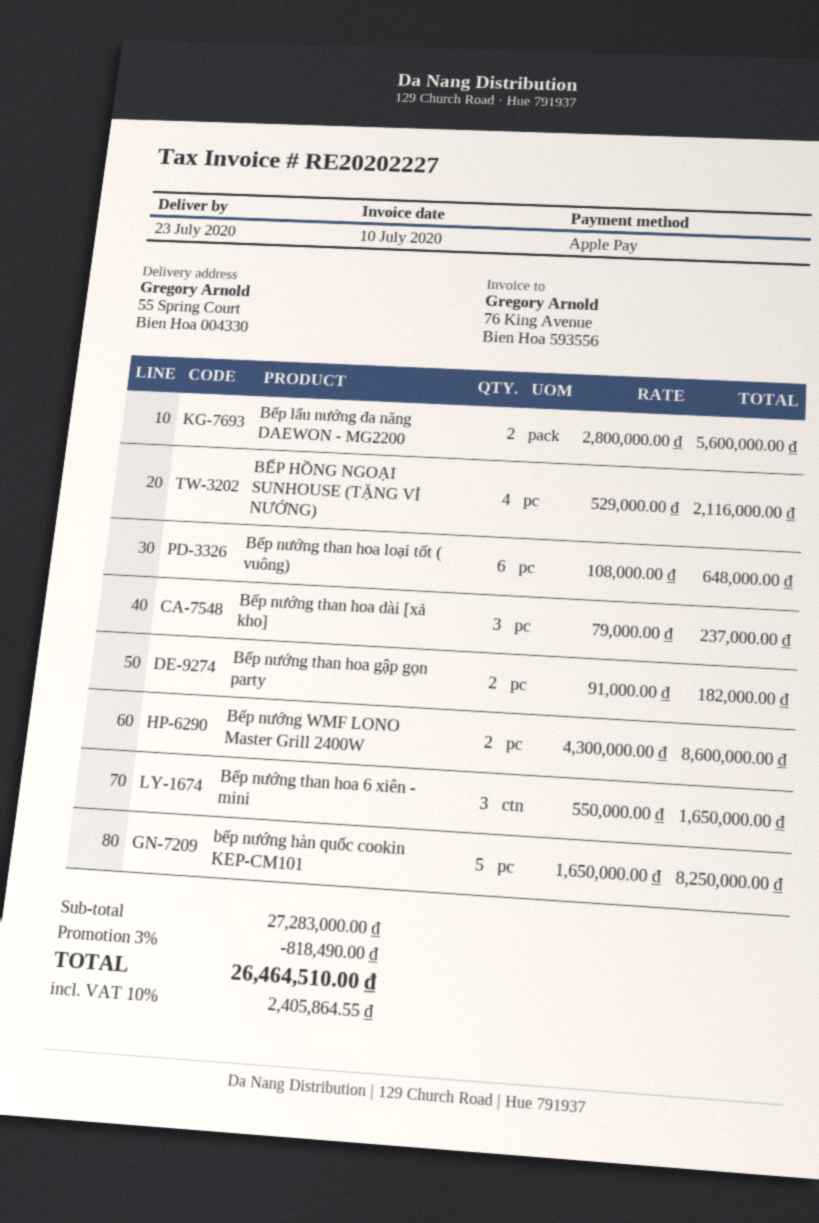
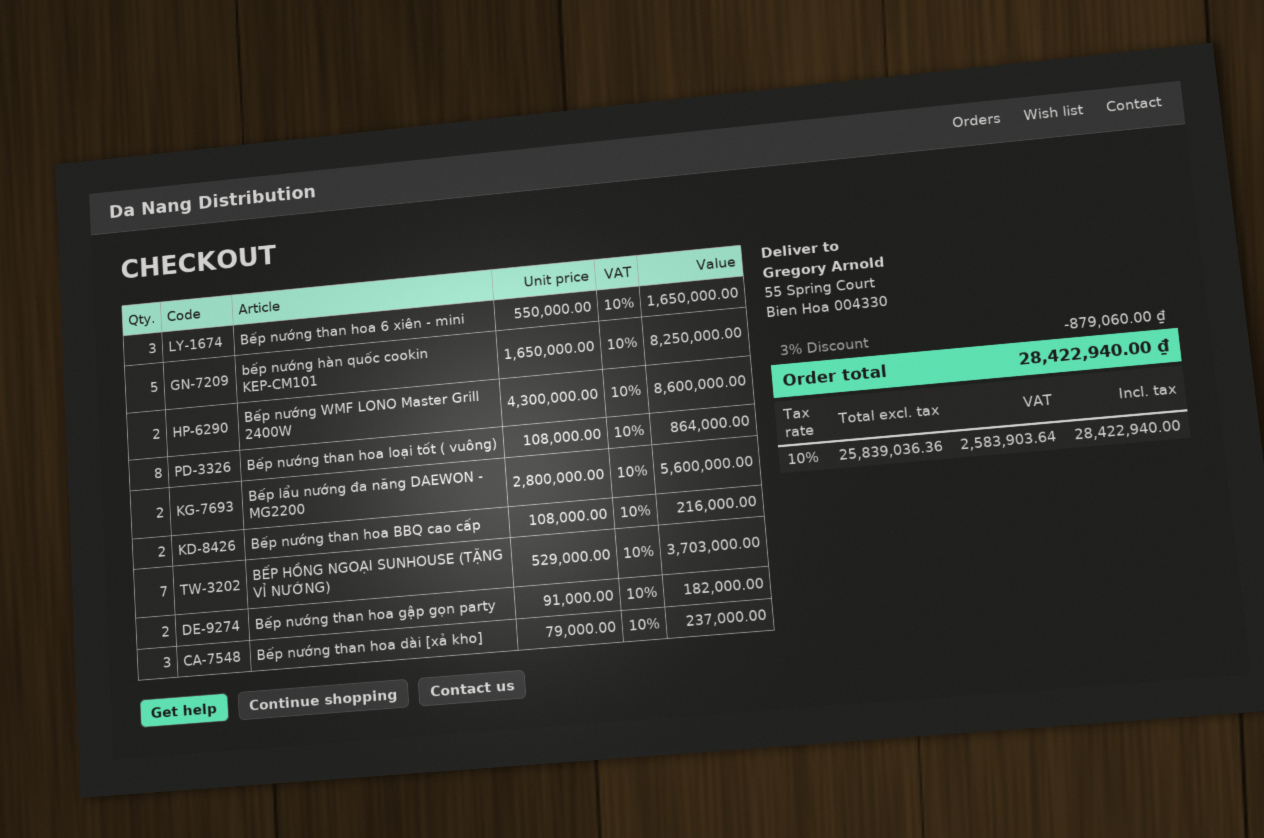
BẾP HỒNG NGOẠI SUNHOUSE (TẶNG VỈ NƯỚNG): 4 x 529000.00 = 2116000.00 -> 7 x 529000.00 = 3703000.00
Bếp nướng than hoa loại tốt ( vuông): 6 x 108000.00 = 648000.00 -> 8 x 108000.00 = 864000.00
Bếp nướng than hoa BBQ cao cấp: none -> 2 x 108000.00 = 216000.00
discount: 3% = 818490.00 -> 3% = 879060.00
tax: 10% = 2405864.55 -> 10% = 2583903.64
total: 26464510.00 -> 28422940.00

